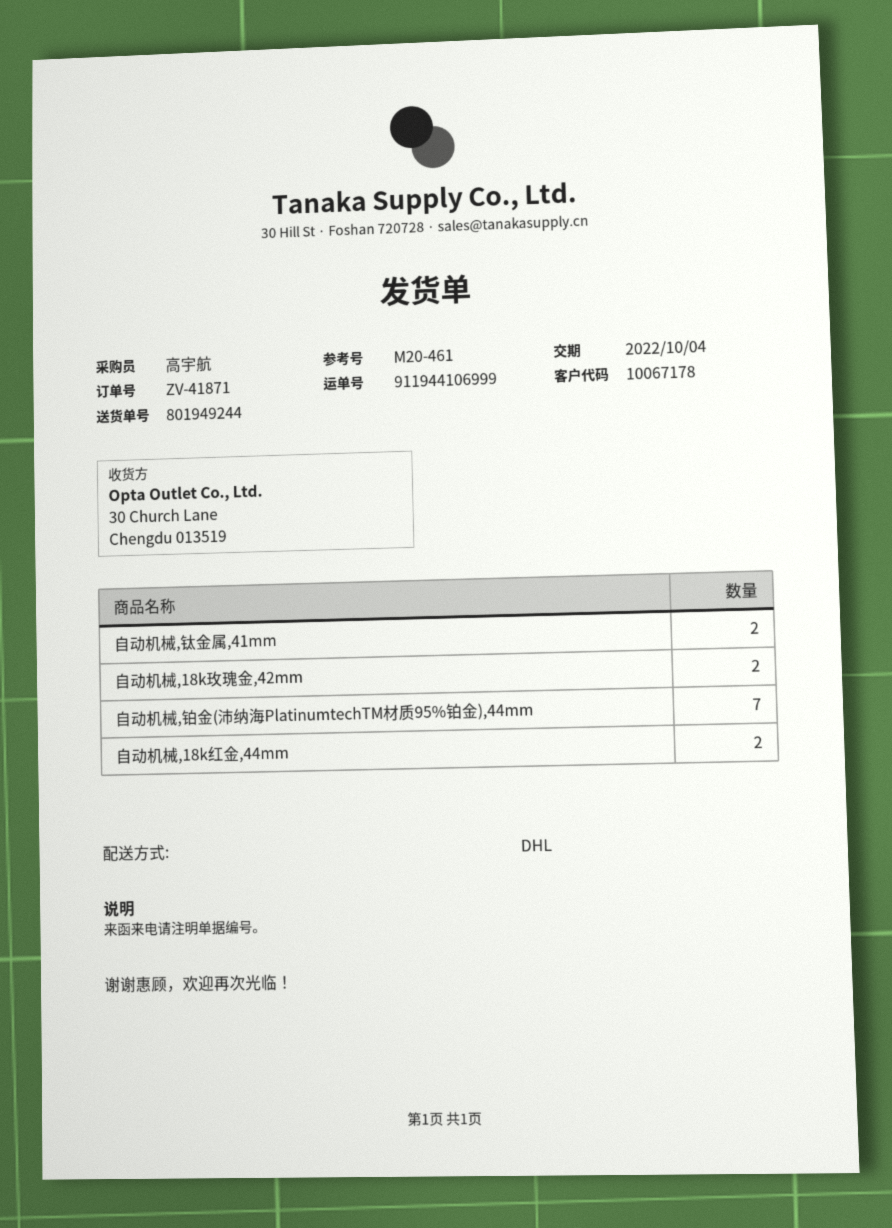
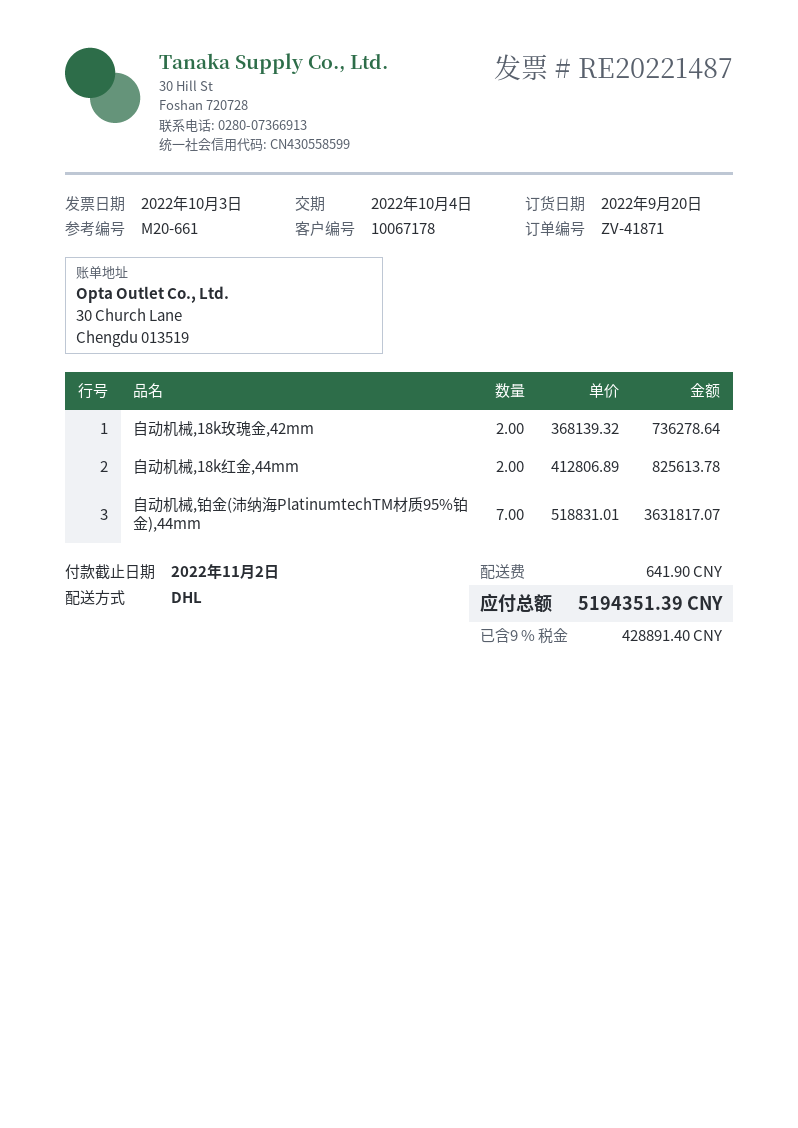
reference: M20-461 -> M20-661
自动机械,钛金属,41mm: 2 -> none

